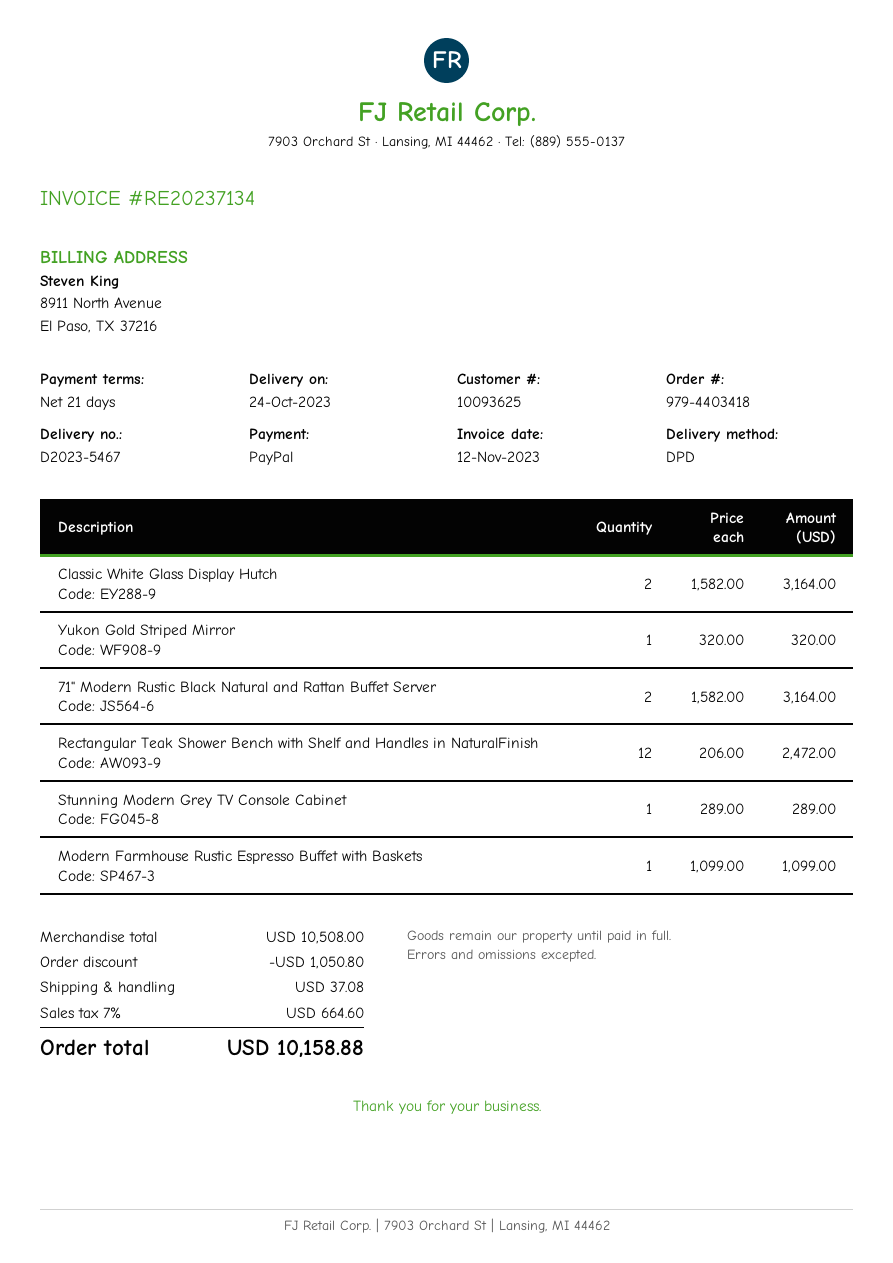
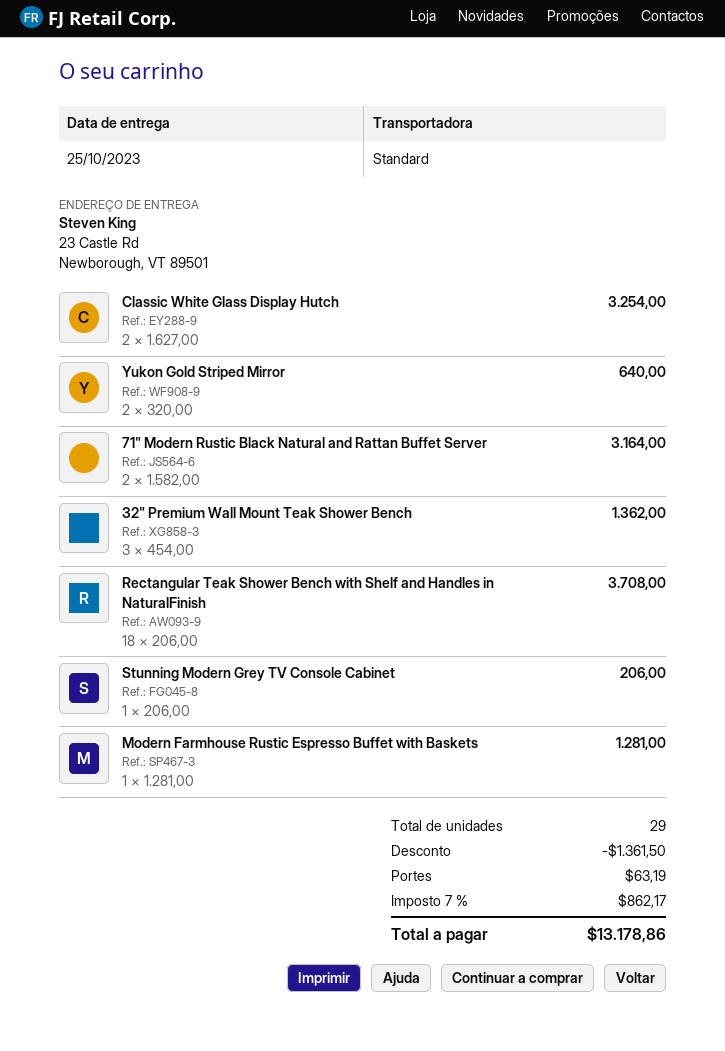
delivery date: 2023-10-24 -> 2023-10-25
shipping method: DPD -> standard
Classic White Glass Display Hutch: 2 x 1582.00 = 3164.00 -> 2 x 1627.00 = 3254.00
Yukon Gold Striped Mirror: 1 x 320.00 = 320.00 -> 2 x 320.00 = 640.00
Rectangular Teak Shower Bench with Shelf and Handles in NaturalFinish: 12 x 206.00 = 2472.00 -> 18 x 206.00 = 3708.00
Stunning Modern Grey TV Console Cabinet: 1 x 289.00 = 289.00 -> 1 x 206.00 = 206.00
Modern Farmhouse Rustic Espresso Buffet with Baskets: 1 x 1099.00 = 1099.00 -> 1 x 1281.00 = 1281.00
32" Premium Wall Mount Teak Shower Bench: none -> 3 x 454.00 = 1362.00
discount: 1050.80 -> 1361.50
shipping: 37.08 -> 63.19
tax: 7% = 664.60 -> 7% = 862.17
total: 10158.88 -> 13178.86

